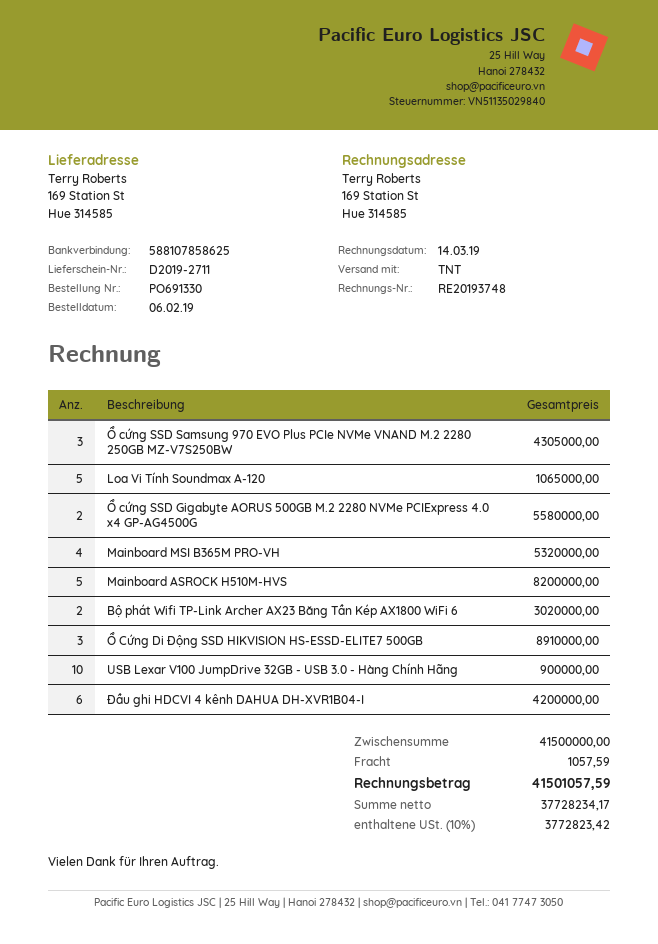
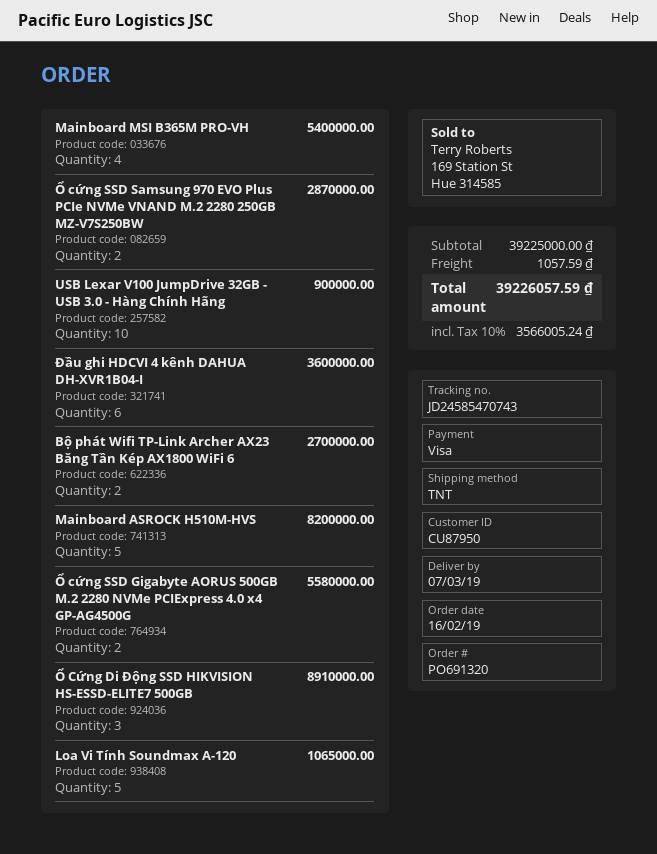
order number: PO691330 -> PO691320
order date: 2019-02-06 -> 2019-02-16
Ổ cứng SSD Samsung 970 EVO Plus PCIe NVMe VNAND M.2 2280 250GB MZ-V7S250BW: 3 for 4305000.00 -> 2 for 2870000.00
Mainboard MSI B365M PRO-VH: 4 for 5320000.00 -> 4 for 5400000.00
Bộ phát Wifi TP-Link Archer AX23 Băng Tần Kép AX1800 WiFi 6: 2 for 3020000.00 -> 2 for 2700000.00
Đầu ghi HDCVI 4 kênh DAHUA DH-XVR1B04-I: 6 for 4200000.00 -> 6 for 3600000.00
subtotal: 41500000.00 -> 39225000.00
tax: 10% = 3772823.42 -> 10% = 3566005.24
total: 41501057.59 -> 39226057.59

